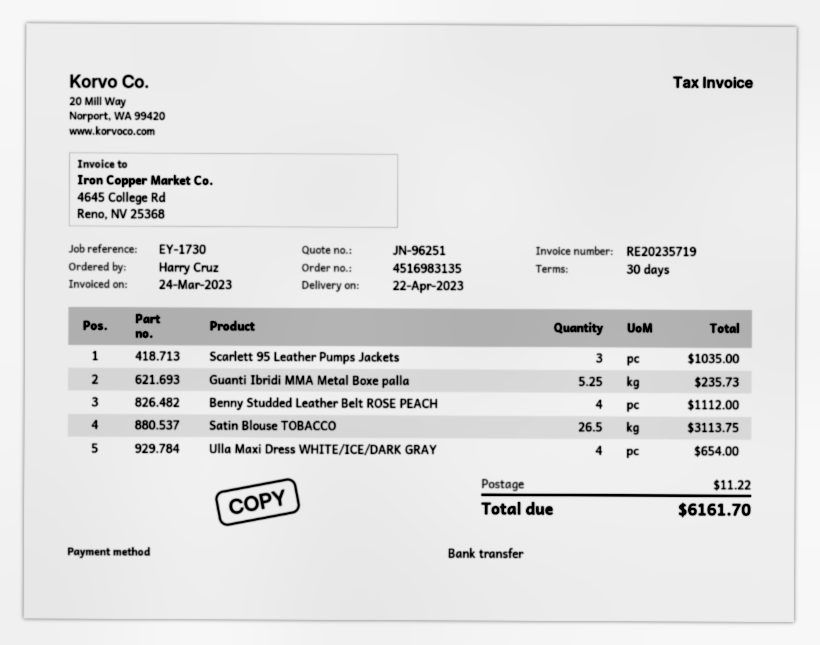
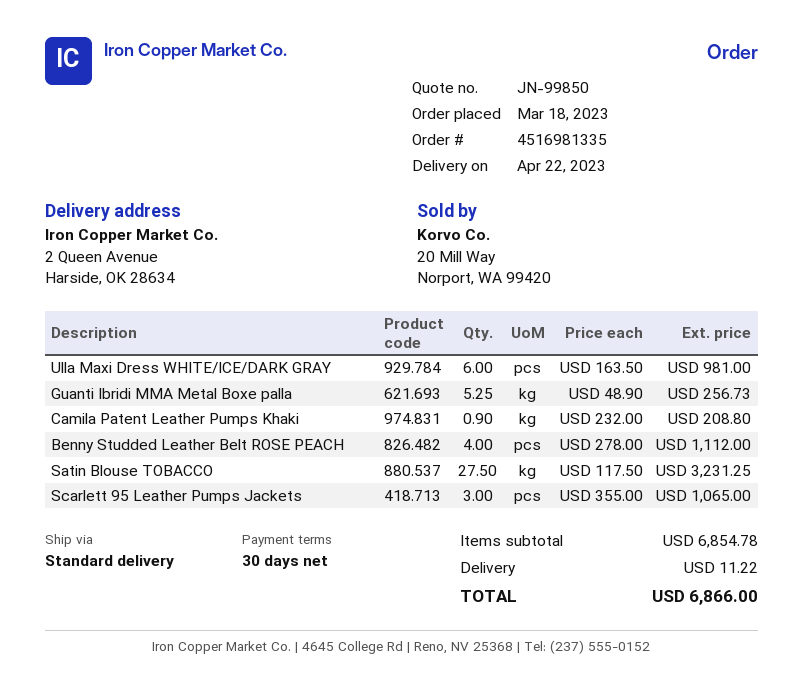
quote number: JN-96251 -> JN-99850
order number: 4516983135 -> 4516981335
Scarlett 95 Leather Pumps Jackets: 3 for 1035.00 -> 3 for 1065.00
Guanti Ibridi MMA Metal Boxe palla: 5.25 for 235.73 -> 5.25 for 256.73
Satin Blouse TOBACCO: 26.5 for 3113.75 -> 27.5 for 3231.25
Ulla Maxi Dress WHITE/ICE/DARK GRAY: 4 for 654.00 -> 6 for 981.00
Camila Patent Leather Pumps Khaki: none -> 0.9 for 208.80
total: 6161.70 -> 6866.00

